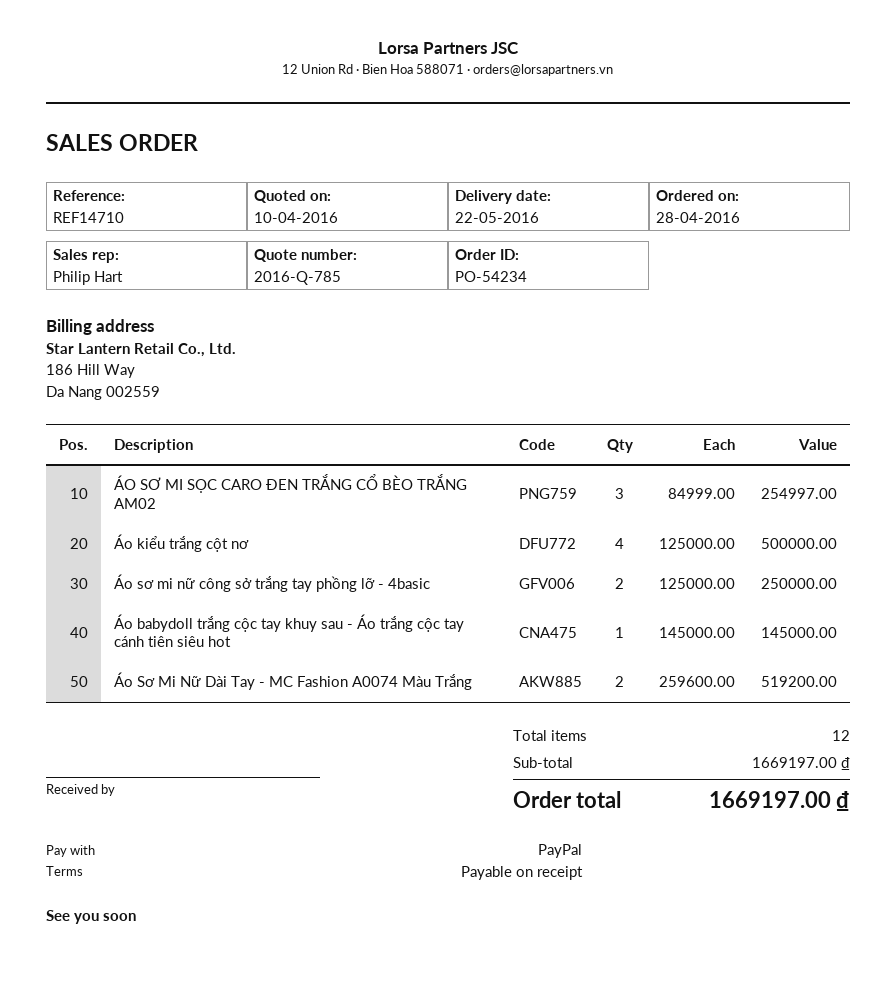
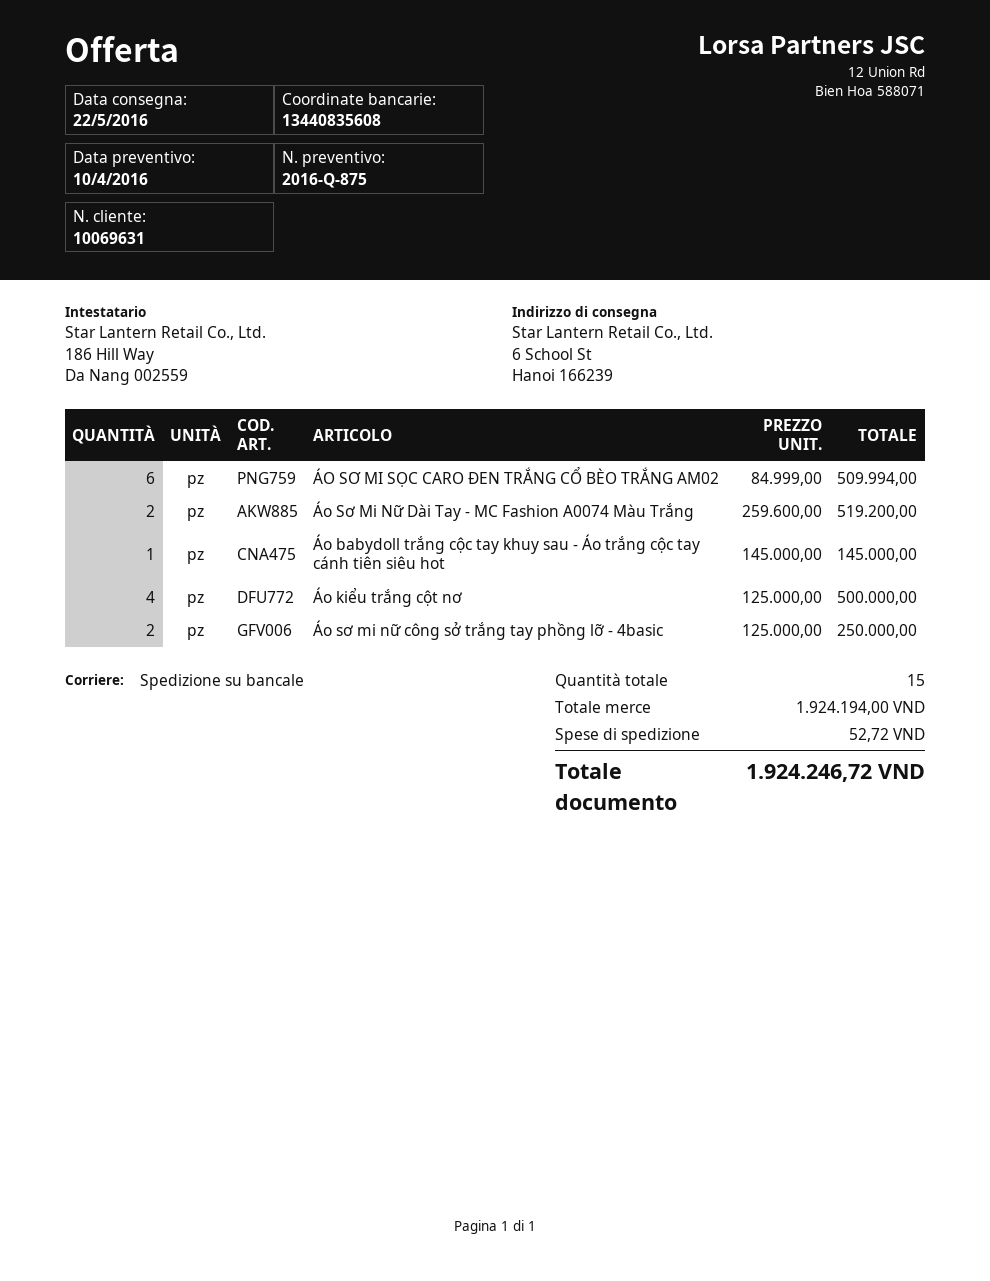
quote number: 2016-Q-785 -> 2016-Q-875
ÁO SƠ MI SỌC CARO ĐEN TRẮNG CỔ BÈO TRẮNG AM02: 3 x 84999.00 = 254997.00 -> 6 x 84999.00 = 509994.00
total quantity: 12 -> 15
subtotal: 1669197.00 -> 1924194.00
shipping: none -> 52.72
total: 1669197.00 -> 1924246.72

